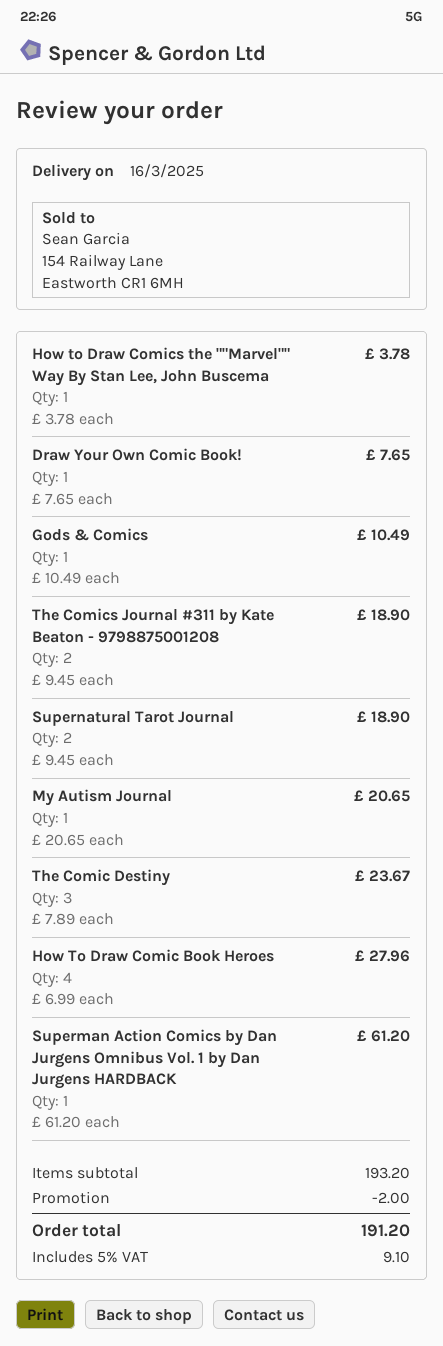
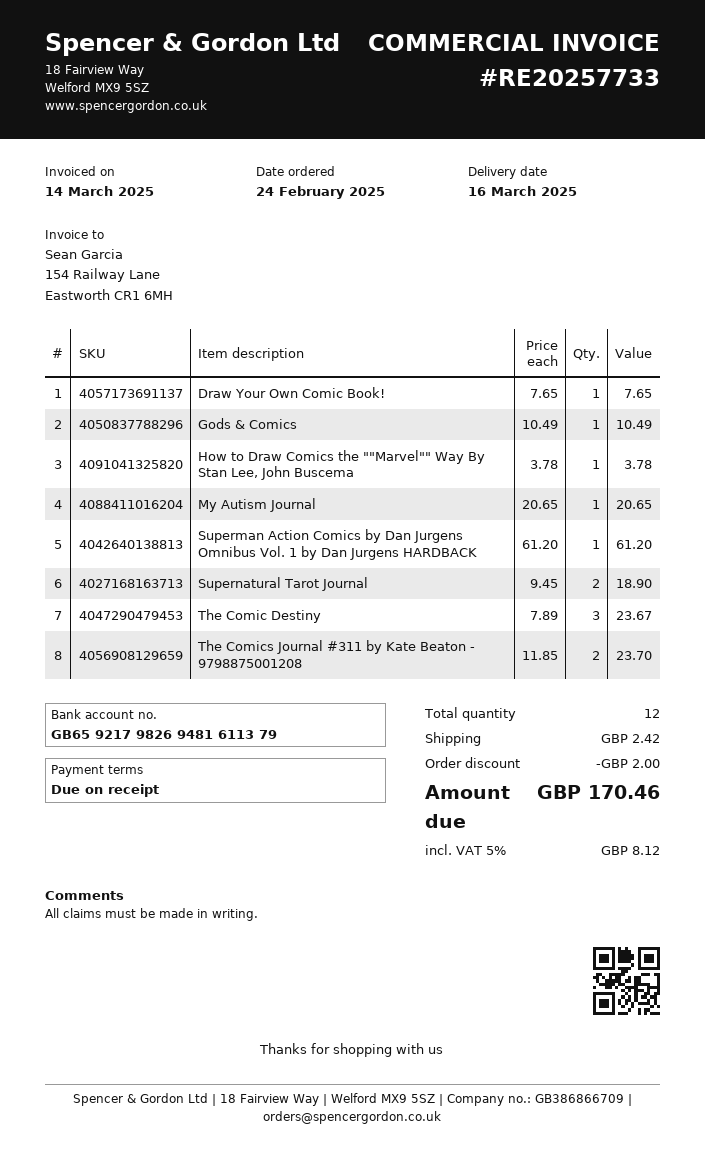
The Comics Journal #311 by Kate Beaton - 9798875001208: 2 x 9.45 = 18.90 -> 2 x 11.85 = 23.70
How To Draw Comic Book Heroes: 4 x 6.99 = 27.96 -> none
shipping: none -> 2.42
tax: 5% = 9.10 -> 5% = 8.12
total: 191.20 -> 170.46

